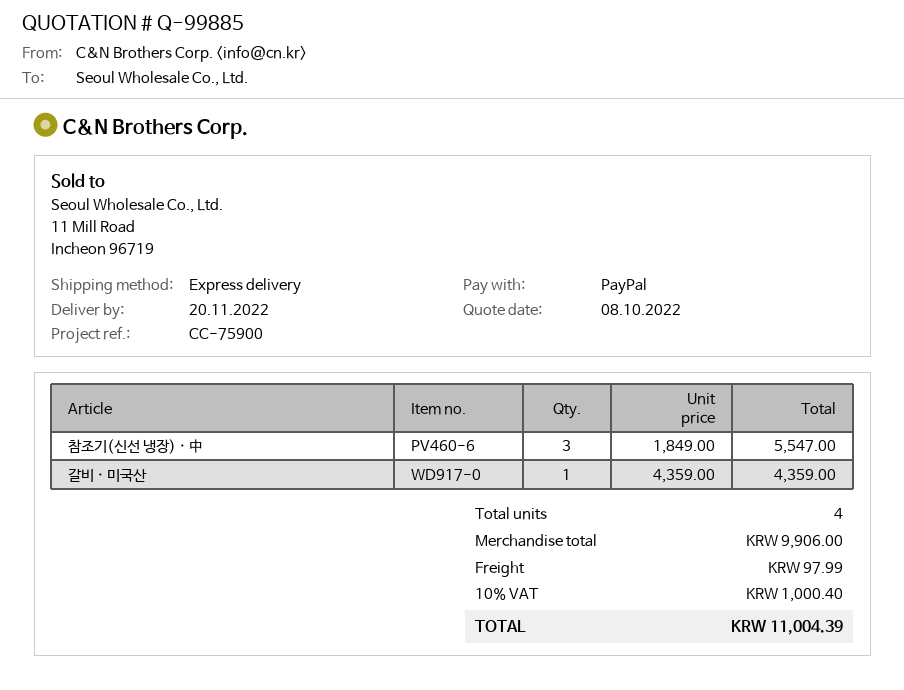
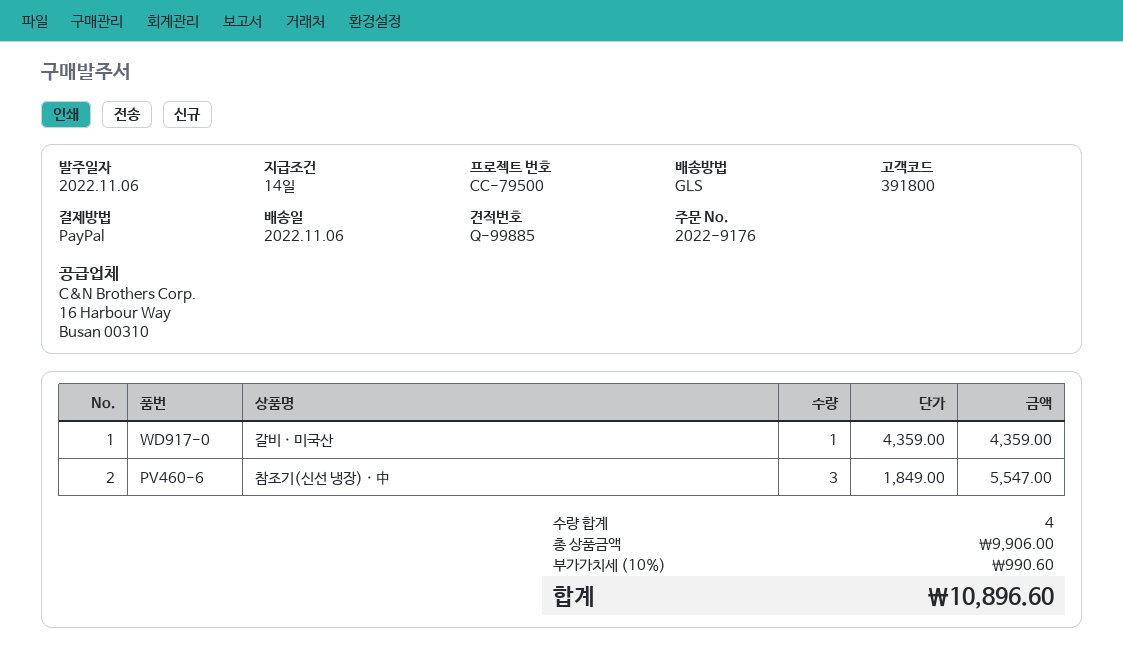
delivery date: 2022-11-20 -> 2022-11-06
reference: CC-75900 -> CC-79500
shipping method: express -> GLS
shipping: 97.99 -> none
tax: 10% = 1000.40 -> 10% = 990.60
total: 11004.39 -> 10896.60

